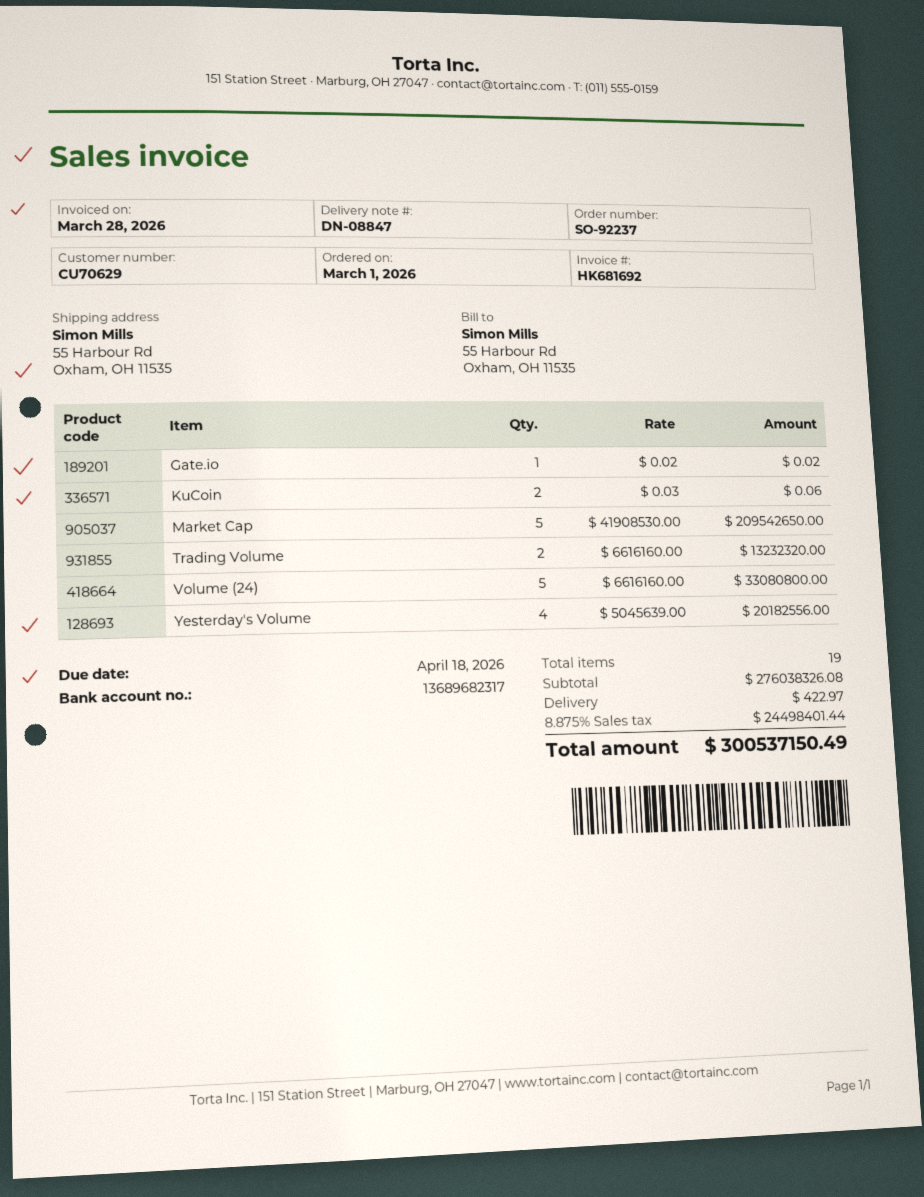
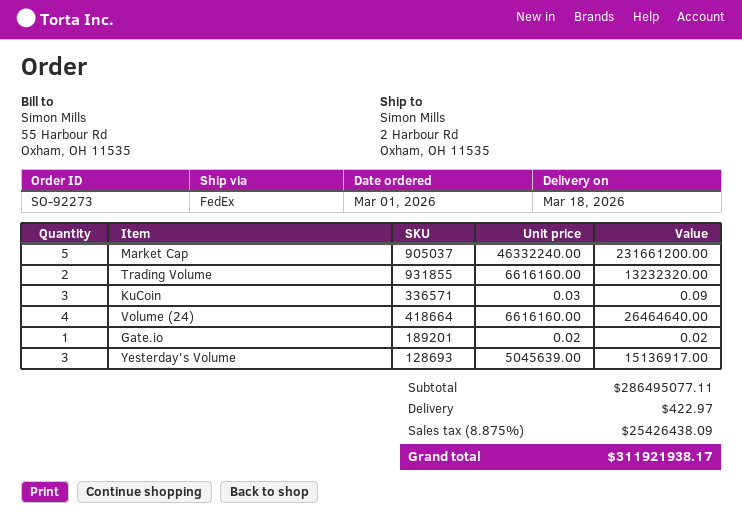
order number: SO-92237 -> SO-92273
ship to: 55 Harbour Rd, Oxham, OH 11535 -> 2 Harbour Rd, Oxham, OH 11535
KuCoin: 2 x 0.03 = 0.06 -> 3 x 0.03 = 0.09
Market Cap: 5 x 41908530.00 = 209542650.00 -> 5 x 46332240.00 = 231661200.00
Volume (24): 5 x 6616160.00 = 33080800.00 -> 4 x 6616160.00 = 26464640.00
Yesterday's Volume: 4 x 5045639.00 = 20182556.00 -> 3 x 5045639.00 = 15136917.00
subtotal: 276038326.08 -> 286495077.11
tax: 8.875% = 24498401.44 -> 8.875% = 25426438.09
total: 300537150.49 -> 311921938.17

